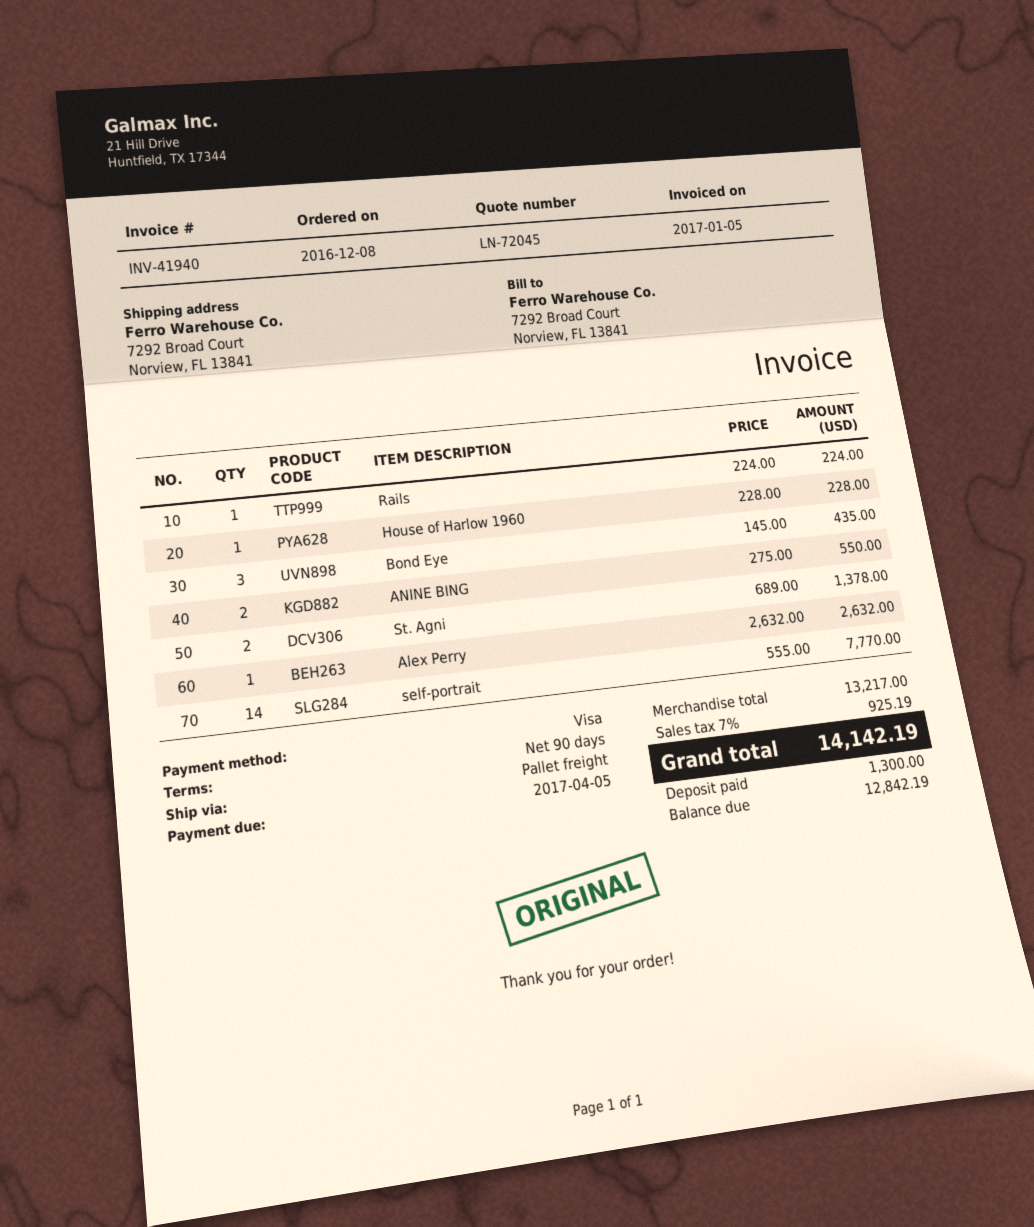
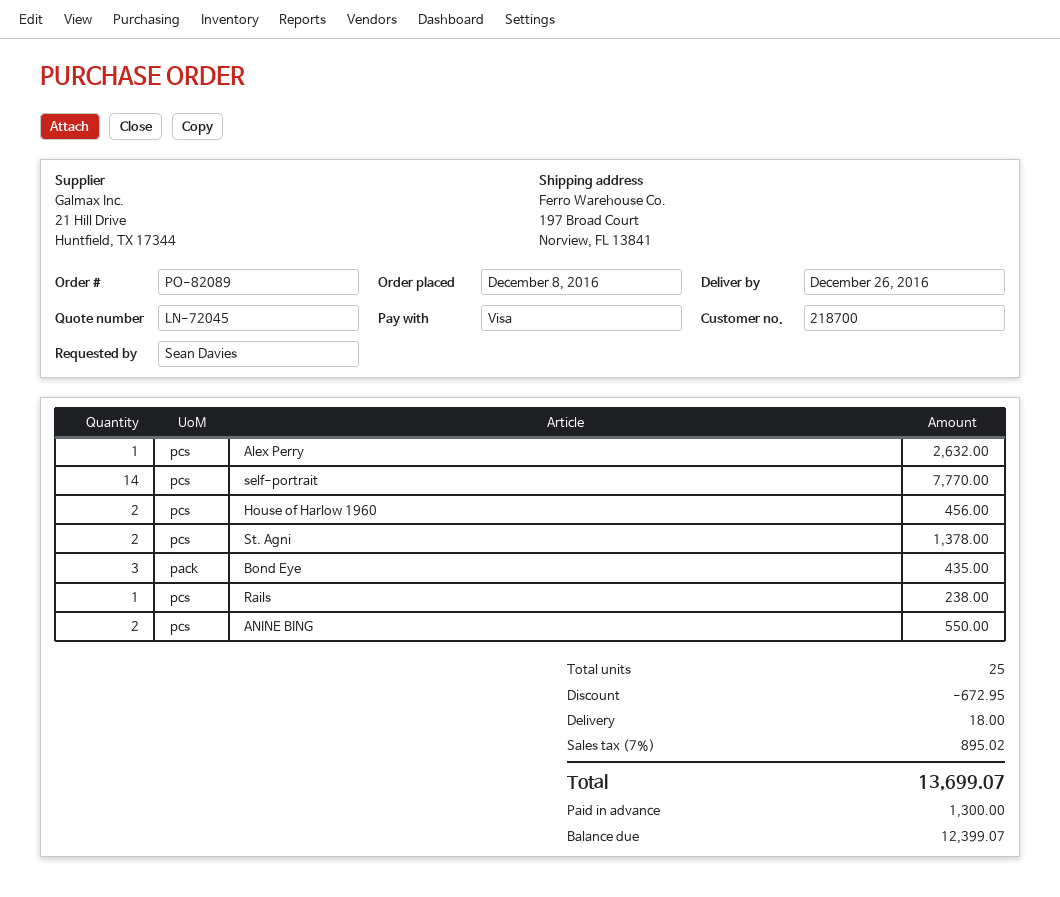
ship to: 7292 Broad Court, Norview, FL 13841 -> 197 Broad Court, Norview, FL 13841
Rails: 1 for 224.00 -> 1 for 238.00
House of Harlow 1960: 1 for 228.00 -> 2 for 456.00
discount: none -> 672.95
shipping: none -> 18.00
tax: 7% = 925.19 -> 7% = 895.02
total: 14142.19 -> 13699.07
balance: 12842.19 -> 12399.07

